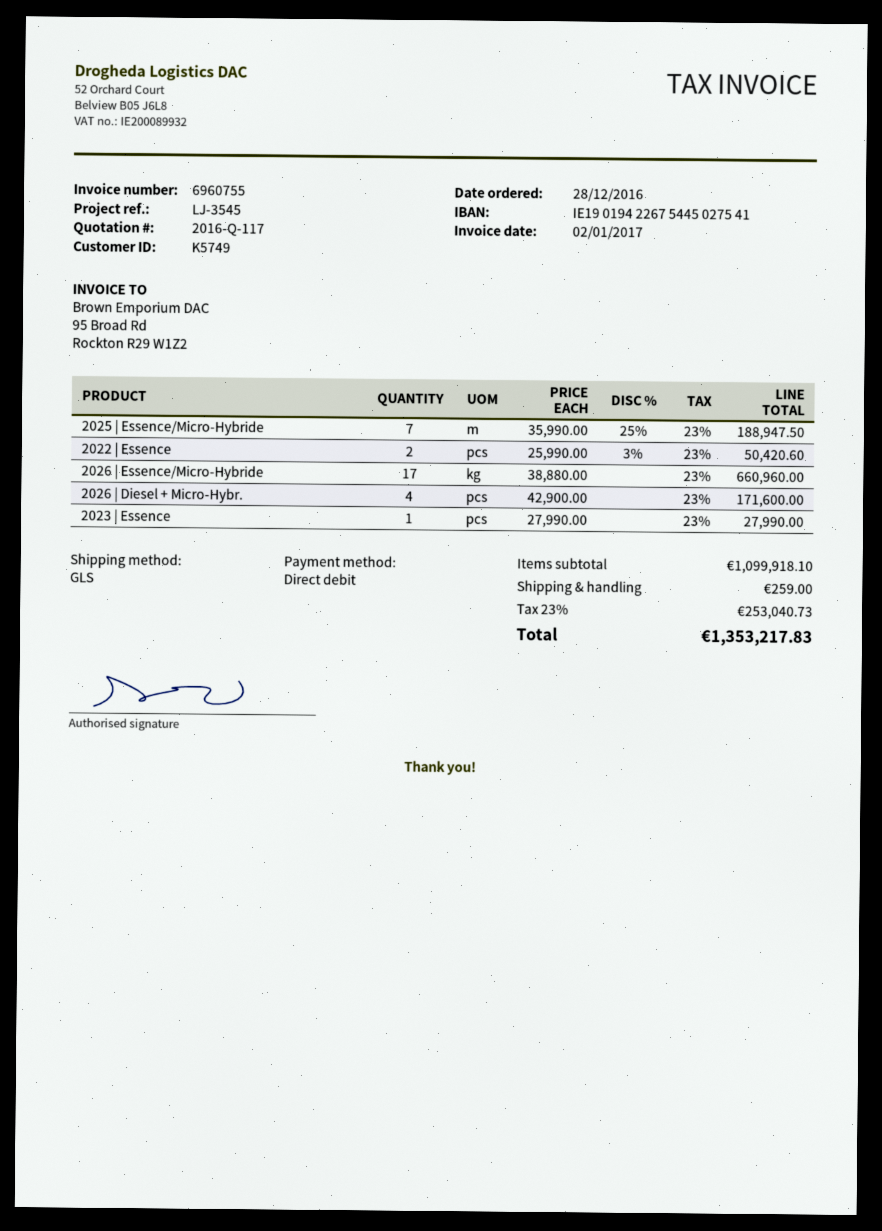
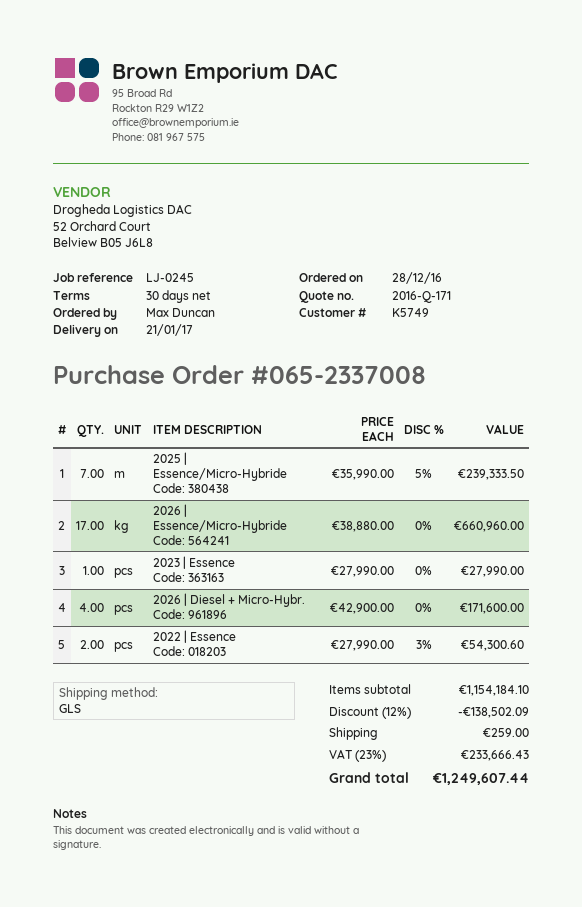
quote number: 2016-Q-117 -> 2016-Q-171
reference: LJ-3545 -> LJ-0245
2025 | Essence/Micro-Hybride: 7 x 35990.00 - 25% = 188947.50 -> 7 x 35990.00 - 5% = 239333.50
2022 | Essence: 2 x 25990.00 - 3% = 50420.60 -> 2 x 27990.00 - 3% = 54300.60
subtotal: 1099918.10 -> 1154184.10
discount: none -> 12% = 138502.09
tax: 23% = 253040.73 -> 23% = 233666.43
total: 1353217.83 -> 1249607.44

